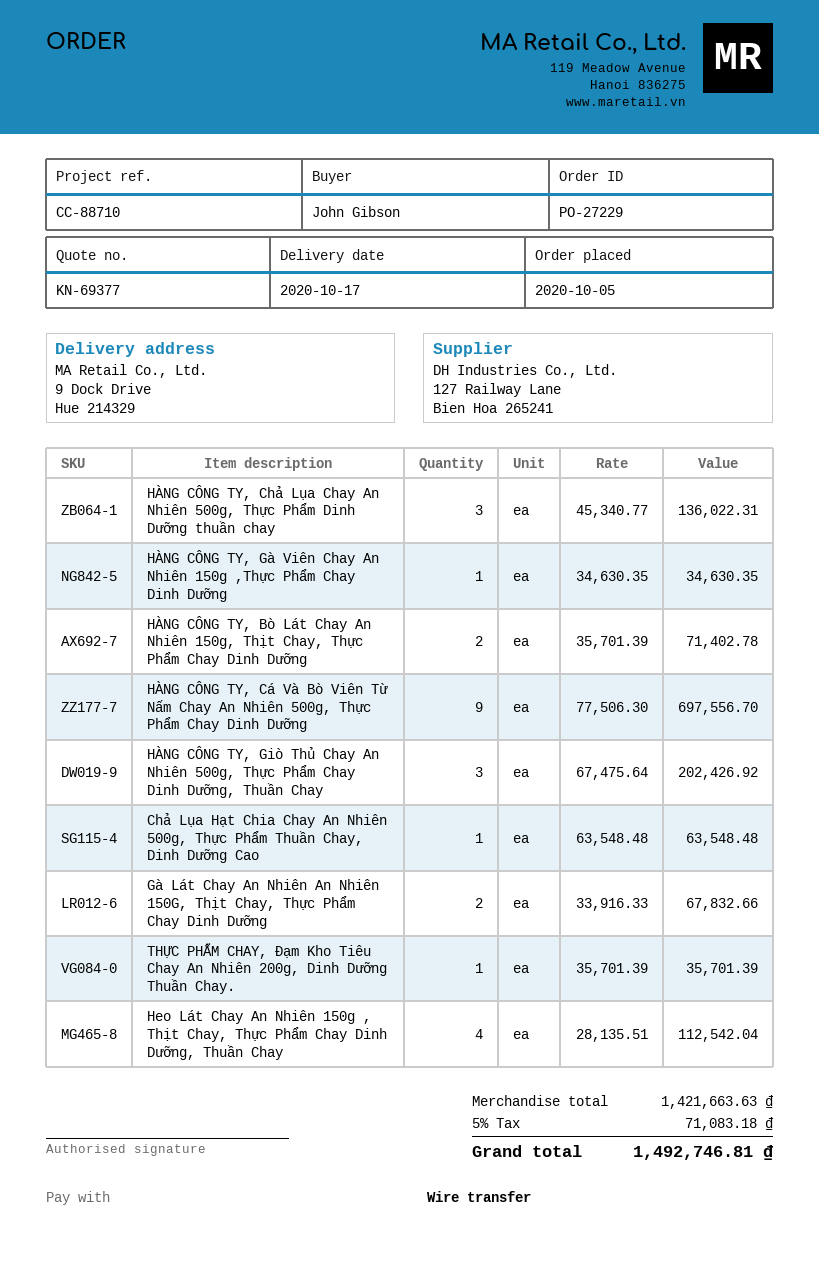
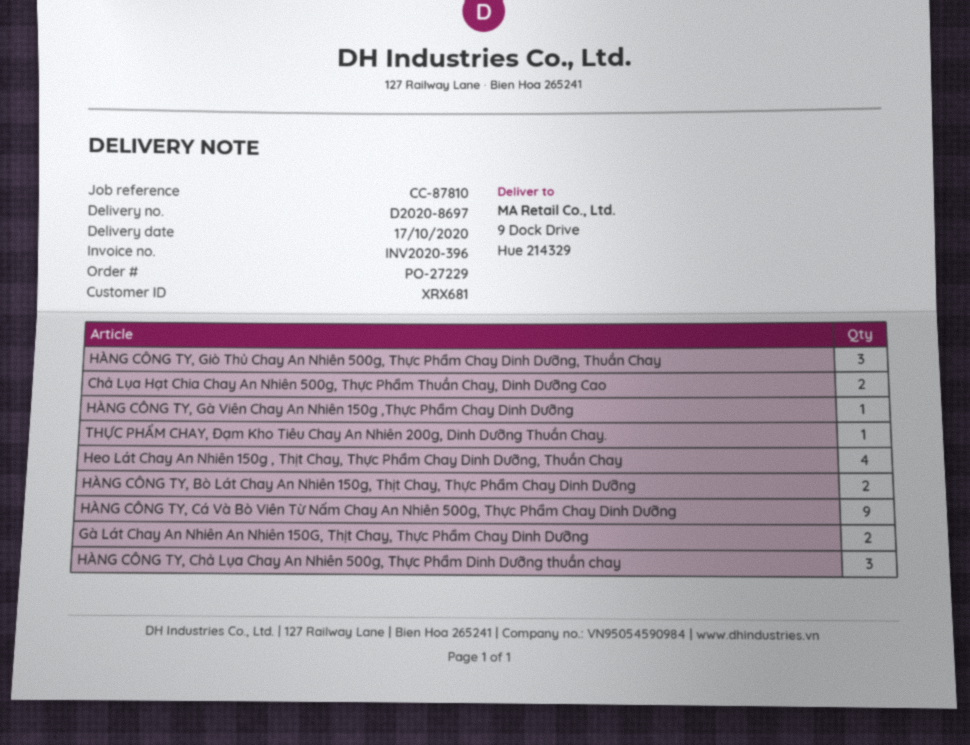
reference: CC-88710 -> CC-87810
Chả Lụa Hạt Chia Chay An Nhiên 500g, Thực Phẩm Thuần Chay, Dinh Dưỡng Cao: 1 -> 2

